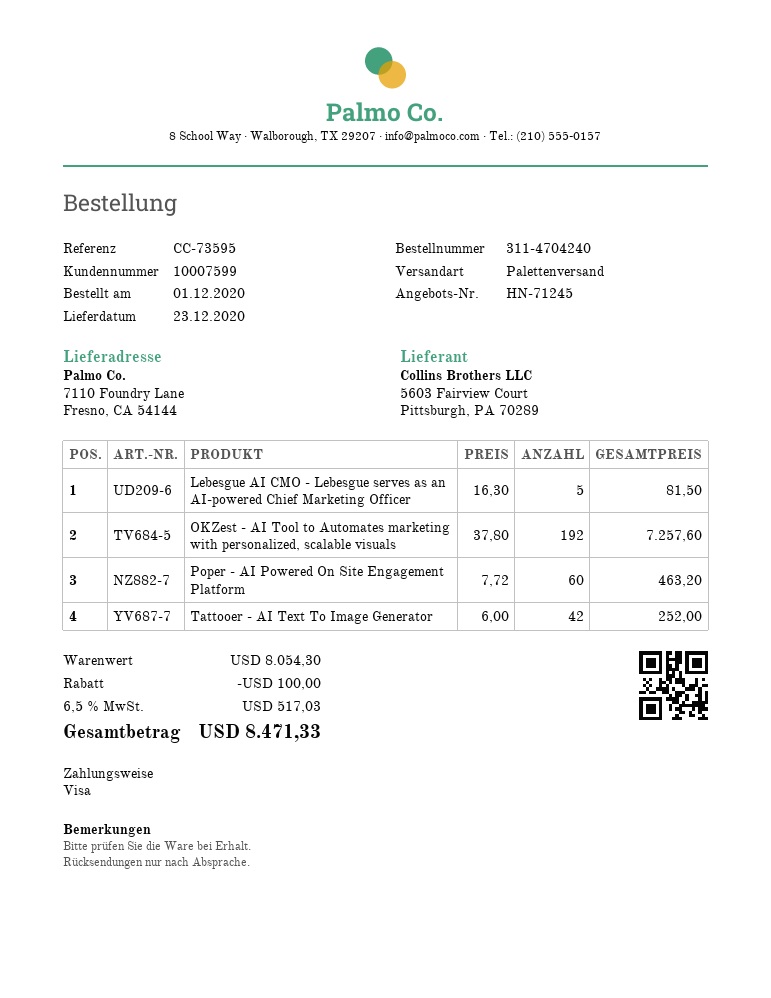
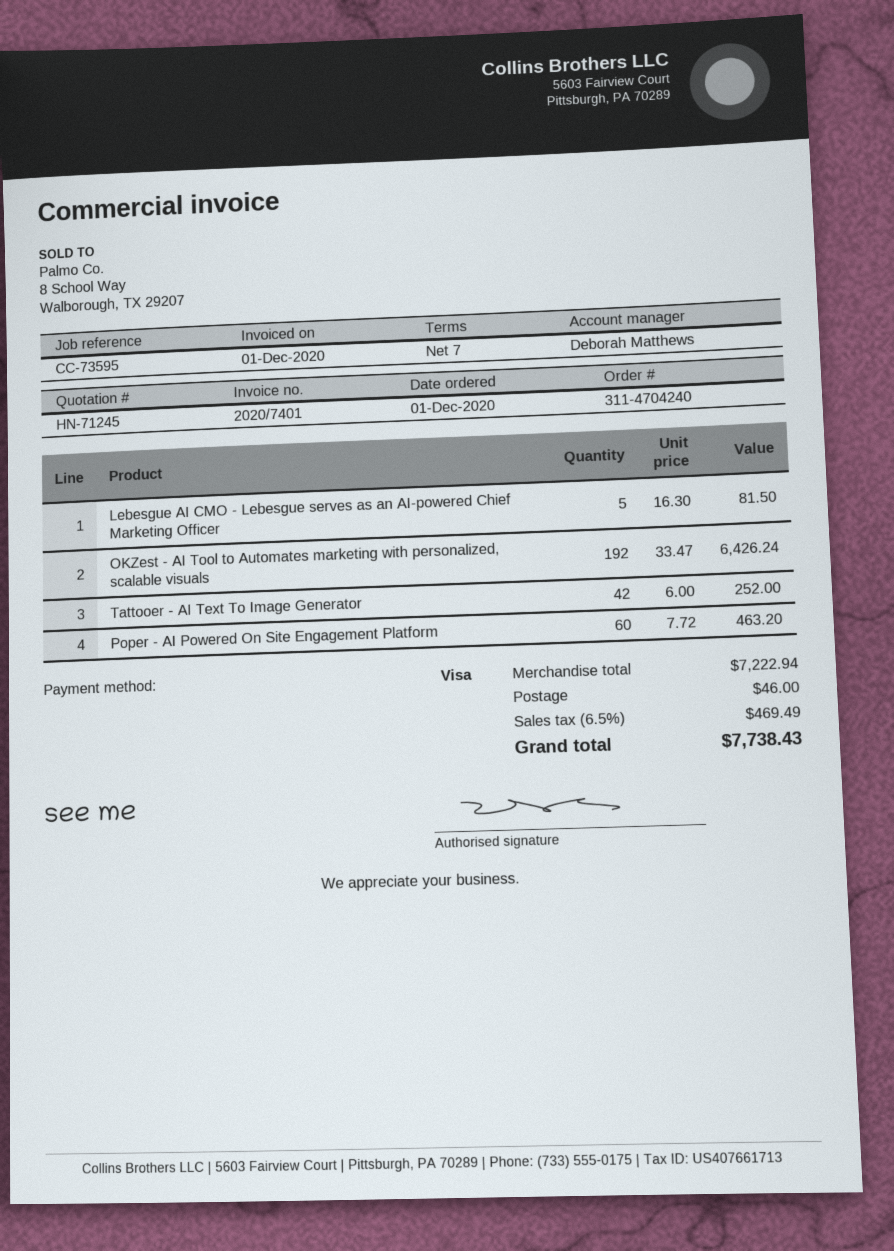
OKZest - AI Tool to Automates marketing with personalized, scalable visuals: 192 x 37.80 = 7257.60 -> 192 x 33.47 = 6426.24
subtotal: 8054.30 -> 7222.94
discount: 100.00 -> none
shipping: none -> 46.00
tax: 6.5% = 517.03 -> 6.5% = 469.49
total: 8471.33 -> 7738.43

